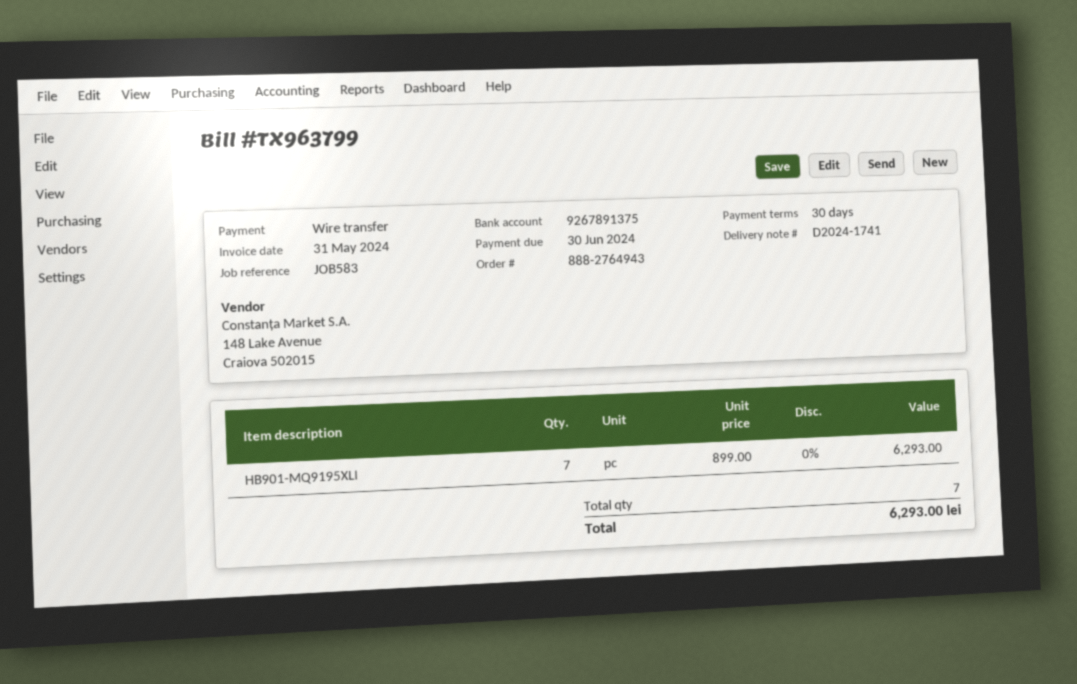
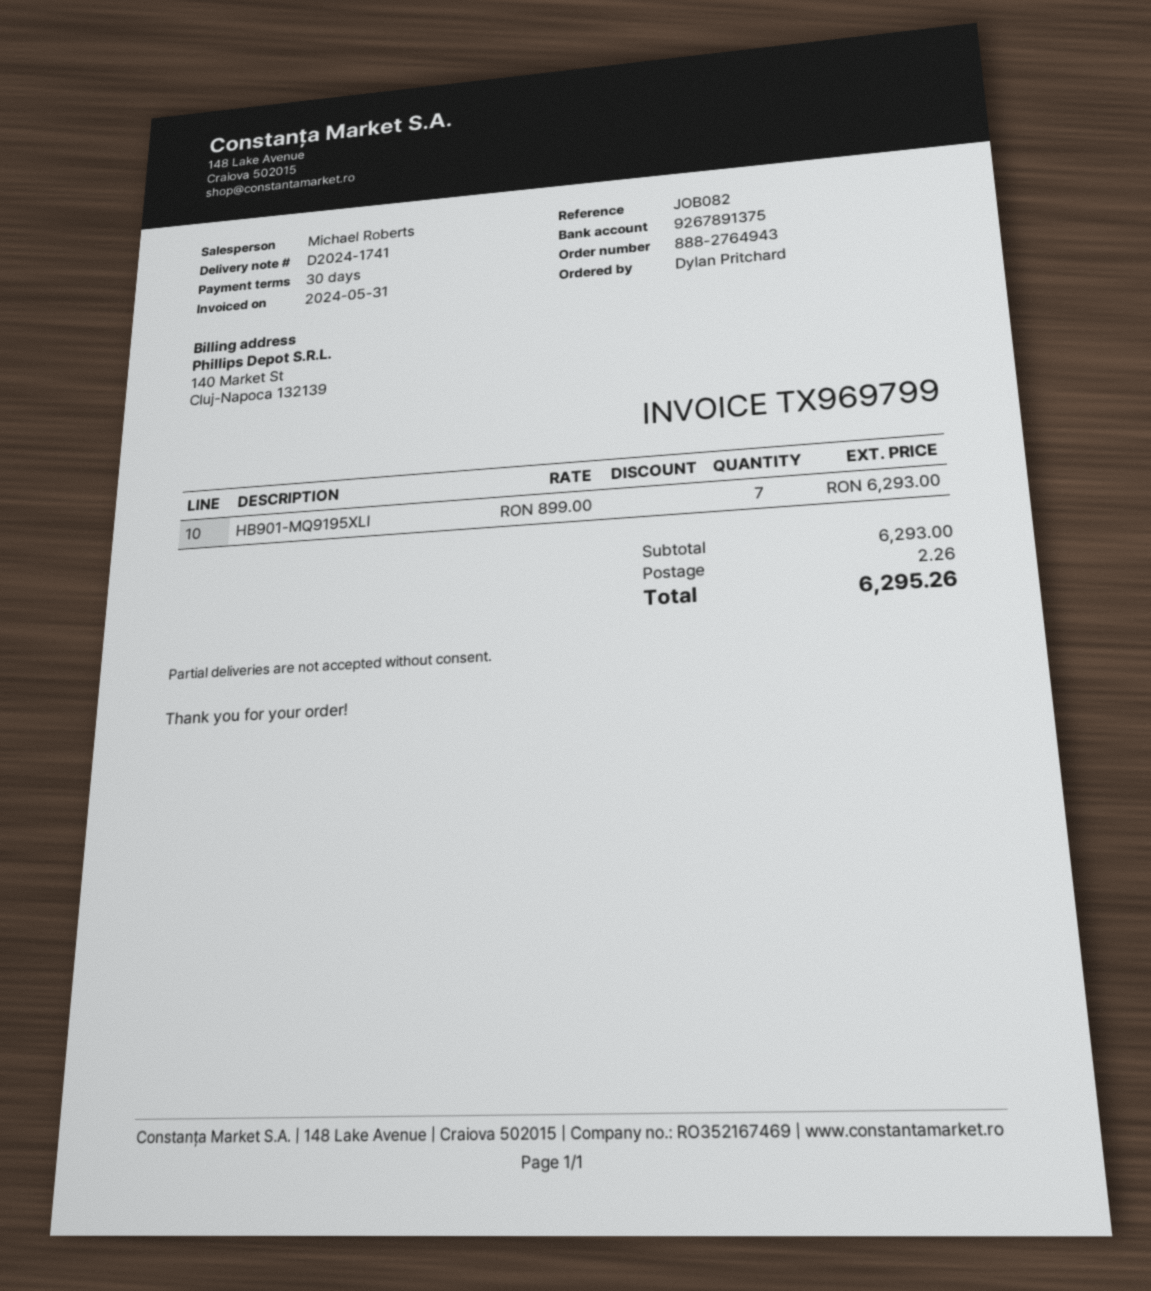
invoice number: TX963799 -> TX969799
reference: JOB583 -> JOB082
shipping: none -> 2.26
total: 6293.00 -> 6295.26

